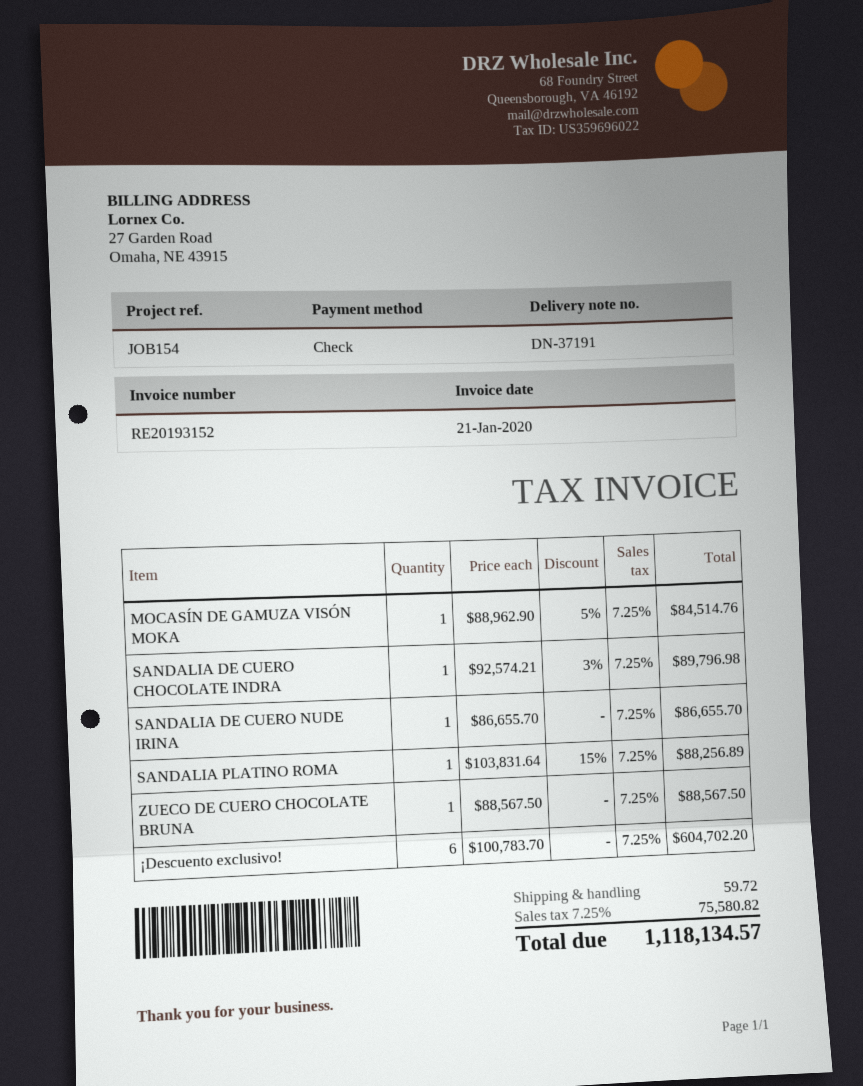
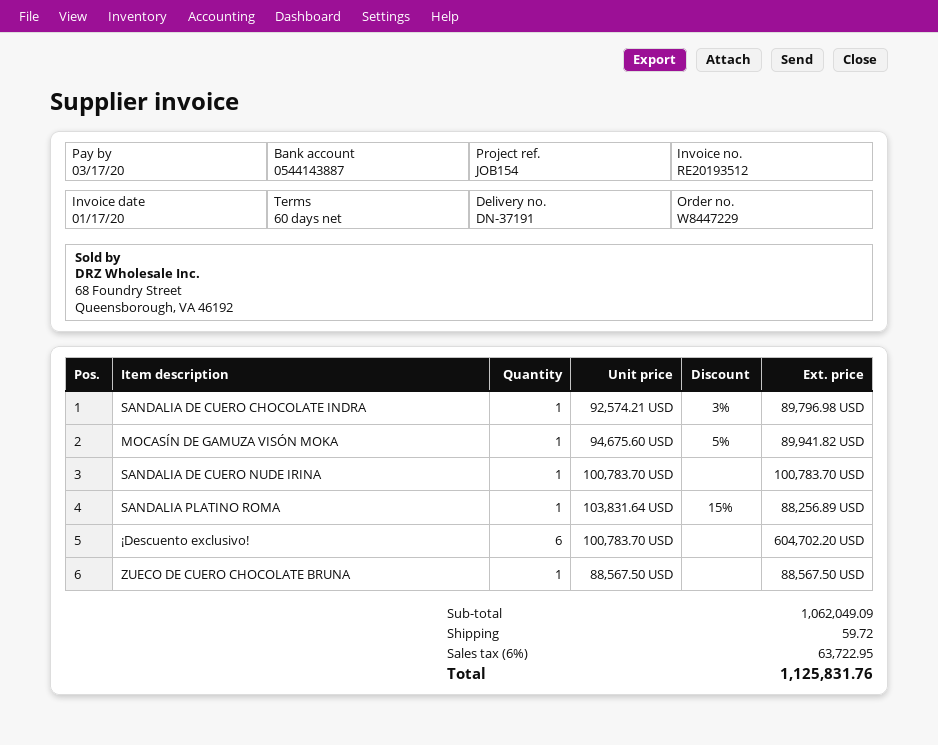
invoice number: RE20193152 -> RE20193512
invoice date: 2020-01-21 -> 2020-01-17
MOCASÍN DE GAMUZA VISÓN MOKA: 1 x 88962.90 - 5% = 84514.76 -> 1 x 94675.60 - 5% = 89941.82
SANDALIA DE CUERO NUDE IRINA: 1 x 86655.70 = 86655.70 -> 1 x 100783.70 = 100783.70
tax: 7.25% = 75580.82 -> 6% = 63722.95
total: 1118134.57 -> 1125831.76

